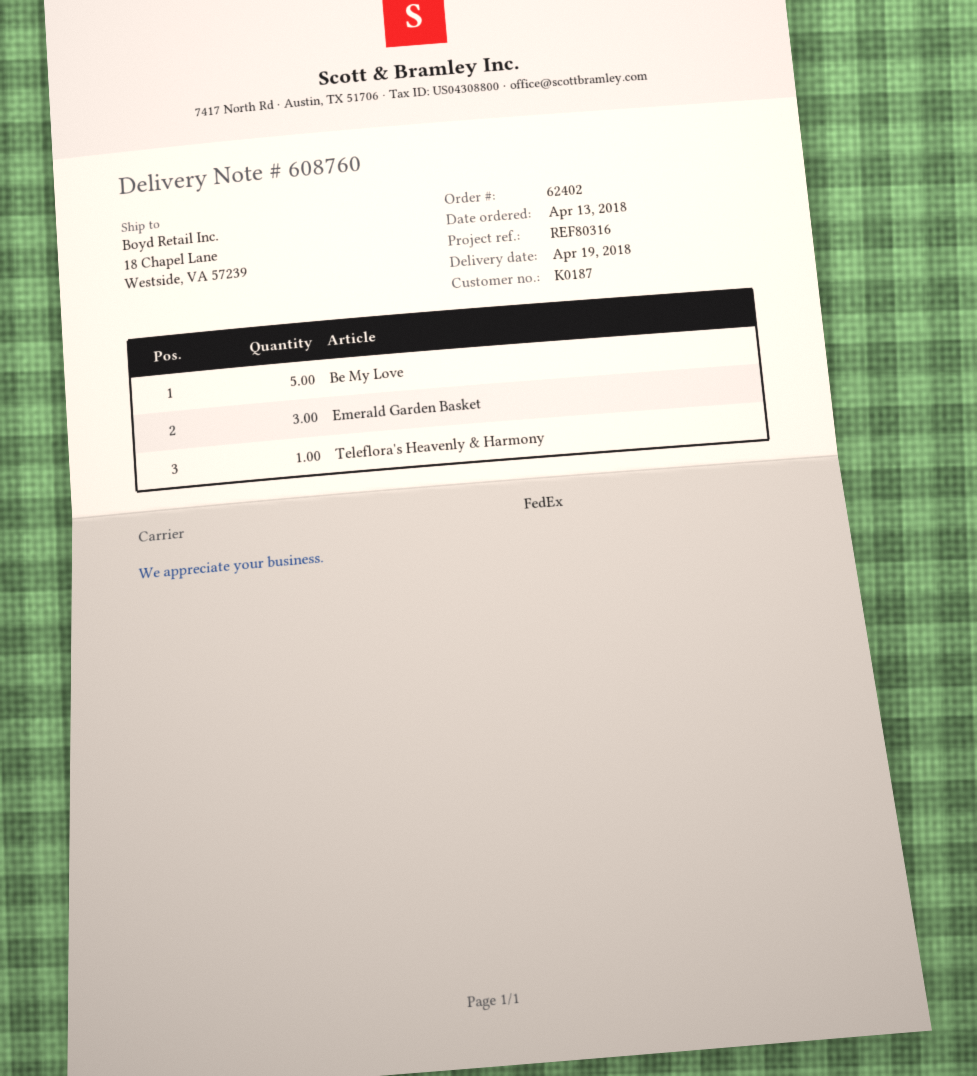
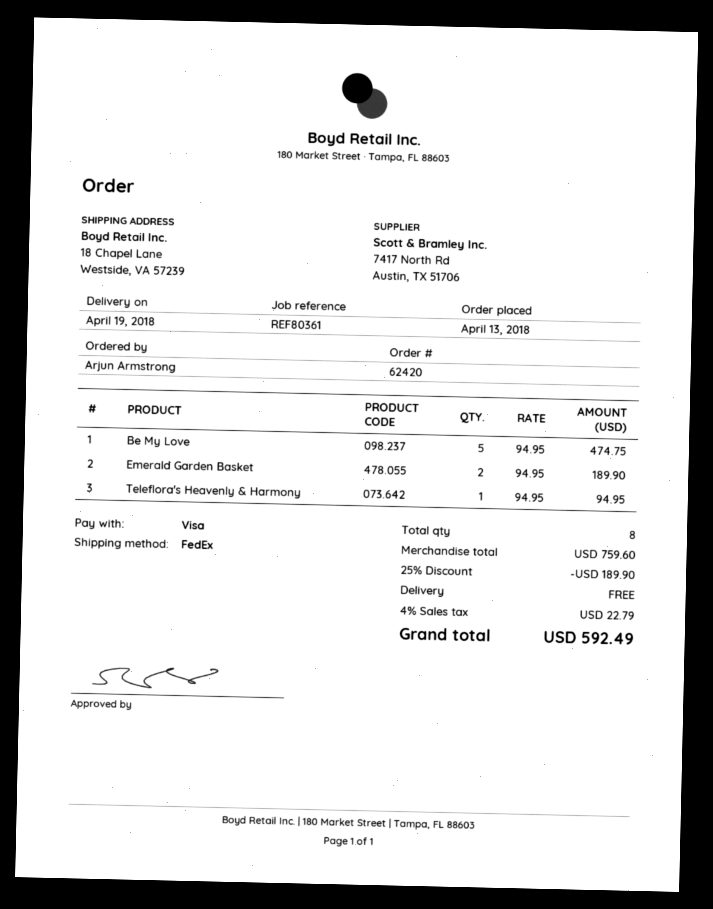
order number: 62402 -> 62420
reference: REF80316 -> REF80361
Emerald Garden Basket: 3 -> 2

